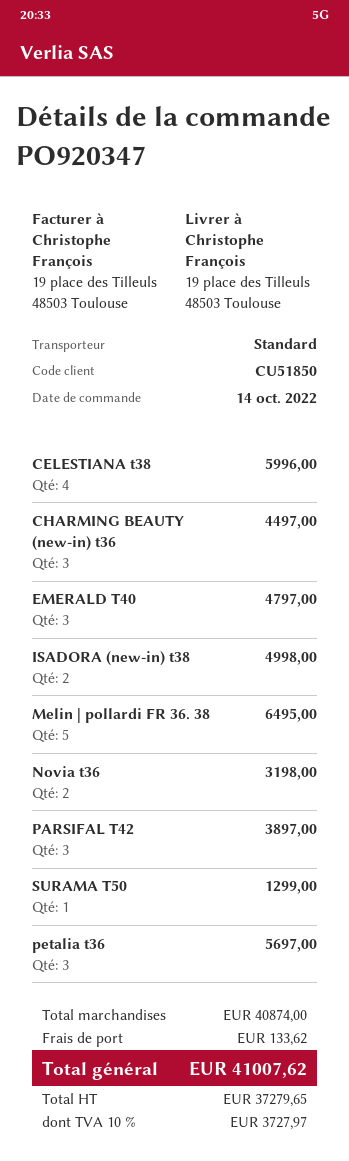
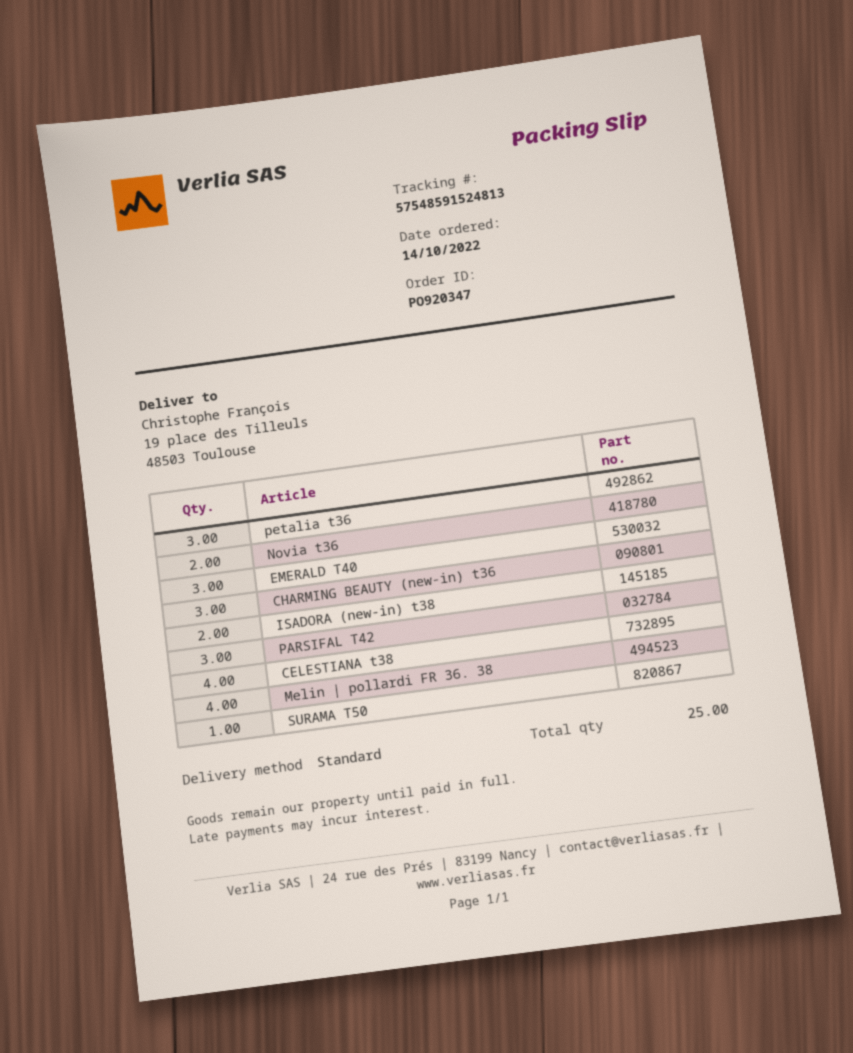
Melin | pollardi FR 36. 38: 5 -> 4

